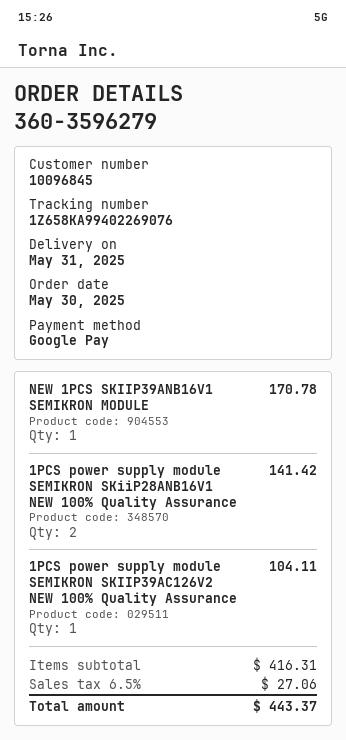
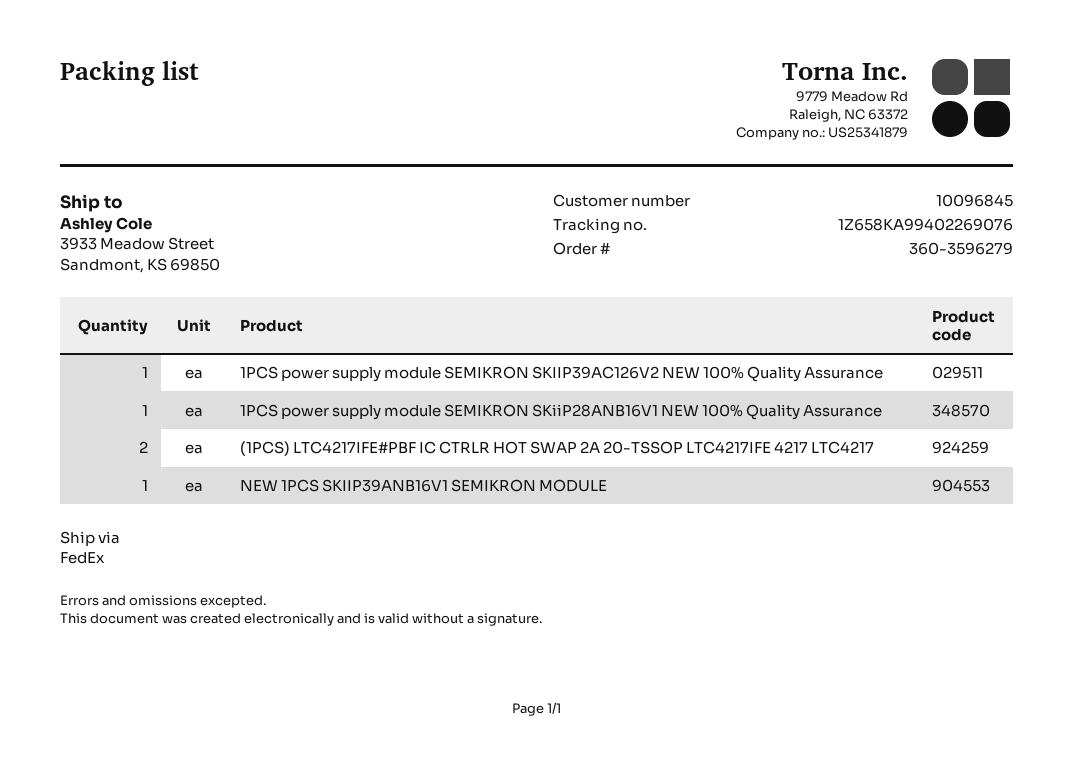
1PCS power supply module SEMIKRON SKiiP28ANB16V1 NEW 100% Quality Assurance: 2 -> 1
(1PCS) LTC4217IFE#PBF IC CTRLR HOT SWAP 2A 20-TSSOP LTC4217IFE 4217 LTC4217: none -> 2

